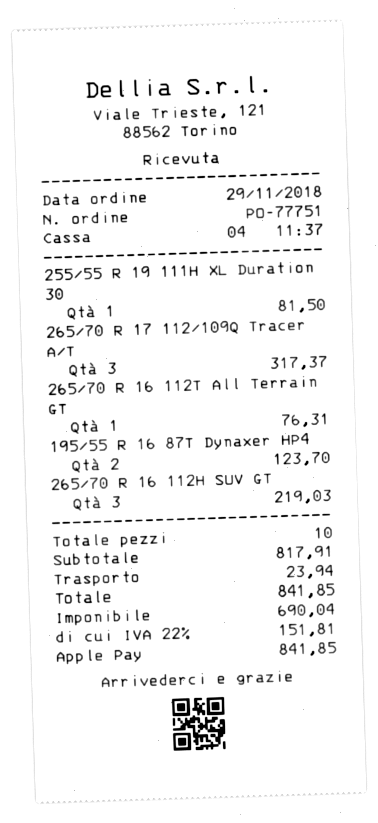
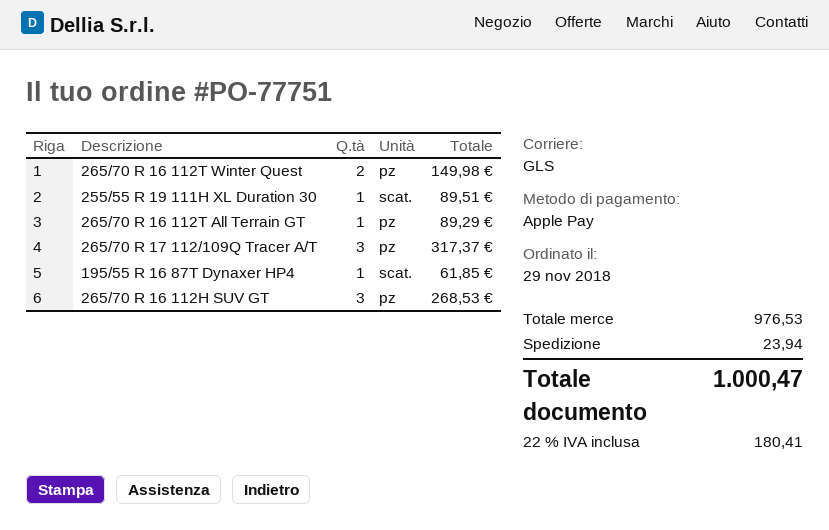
255/55 R 19 111H XL Duration 30: 1 for 81.50 -> 1 for 89.51
265/70 R 16 112T All Terrain GT: 1 for 76.31 -> 1 for 89.29
195/55 R 16 87T Dynaxer HP4: 2 for 123.70 -> 1 for 61.85
265/70 R 16 112H SUV GT: 3 for 219.03 -> 3 for 268.53
265/70 R 16 112T Winter Quest: none -> 2 for 149.98
subtotal: 817.91 -> 976.53
tax: 22% = 151.81 -> 22% = 180.41
total: 841.85 -> 1000.47

